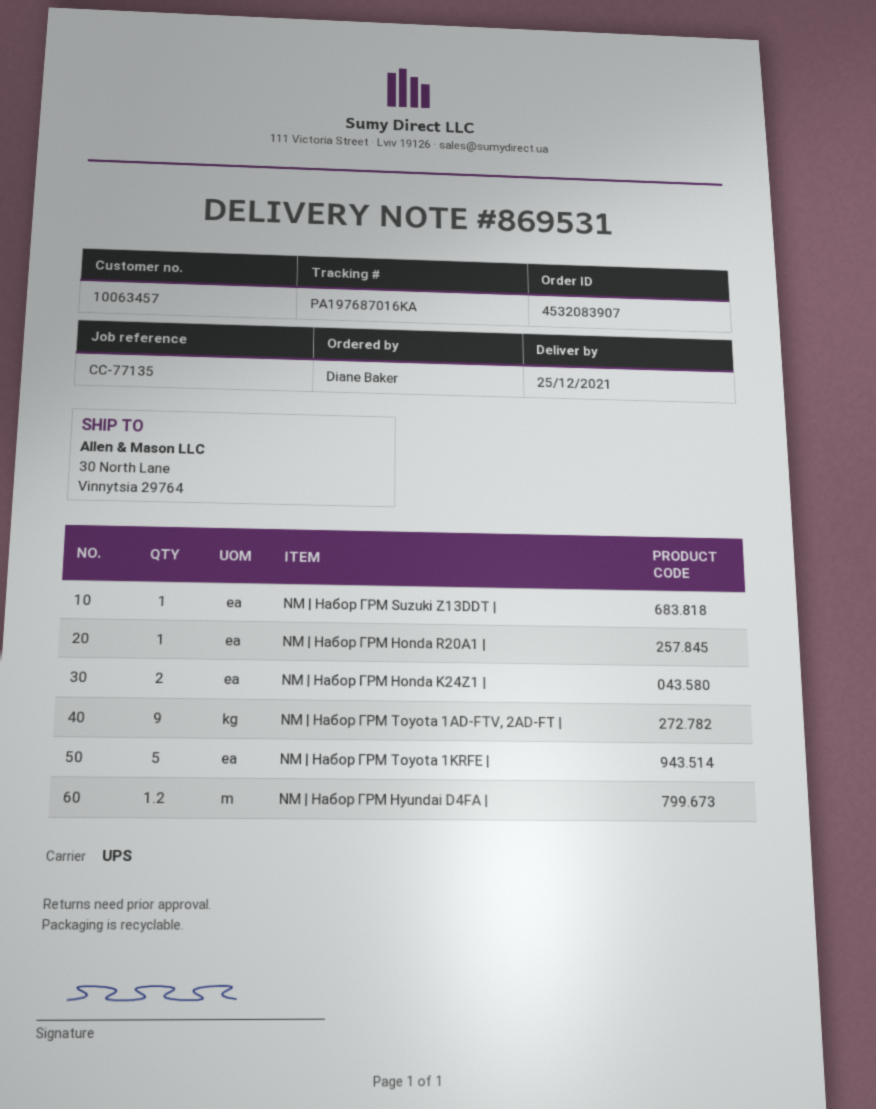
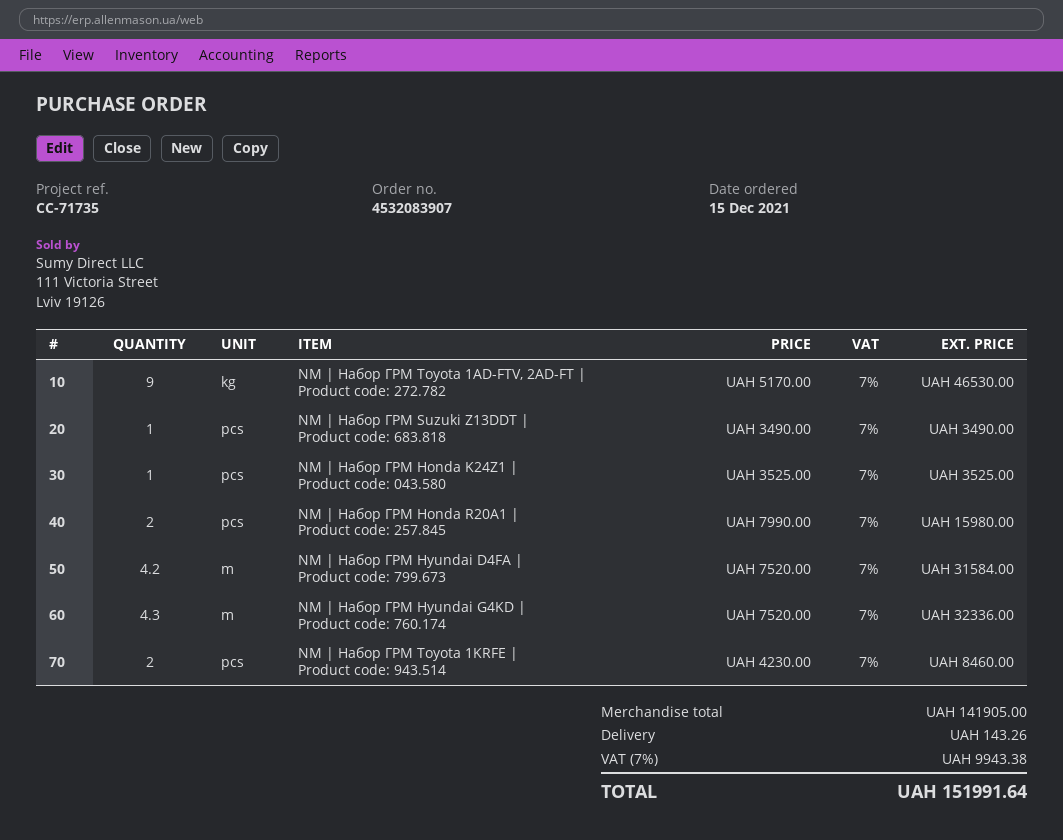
reference: CC-77135 -> CC-71735
NM | Набор ГРМ Honda R20A1 |: 1 -> 2
NM | Набор ГРМ Honda K24Z1 |: 2 -> 1
NM | Набор ГРМ Toyota 1KRFE |: 5 -> 2
NM | Набор ГРМ Hyundai D4FA |: 1.2 -> 4.2
NM | Набор ГРМ Hyundai G4KD |: none -> 4.3

